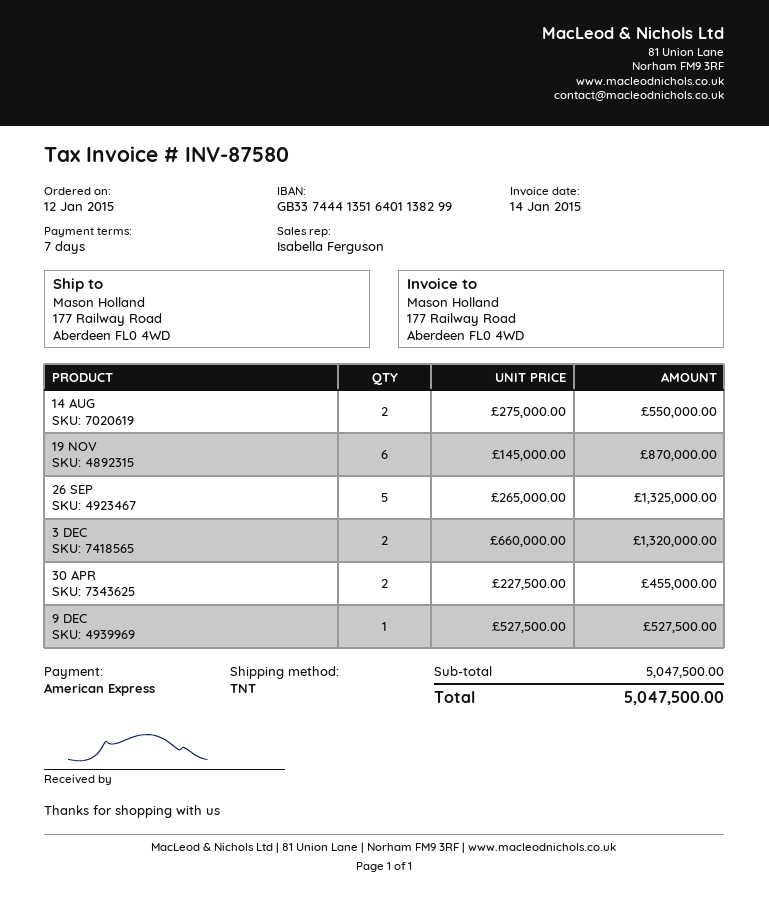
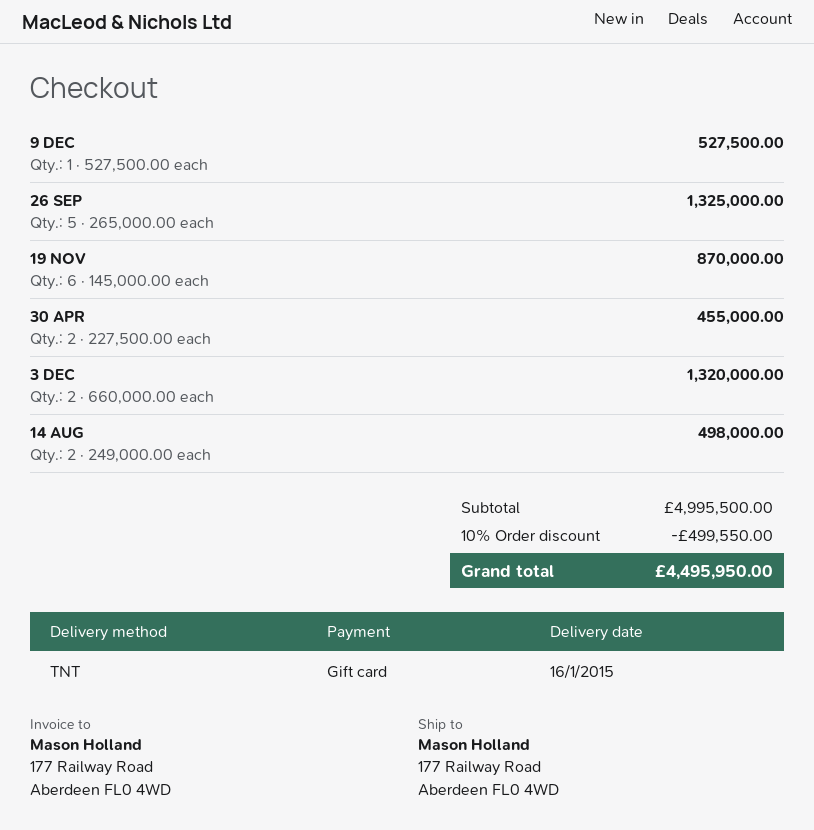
payment method: American Express -> gift card
14 AUG: 2 x 275000.00 = 550000.00 -> 2 x 249000.00 = 498000.00
subtotal: 5047500.00 -> 4995500.00
discount: none -> 10% = 499550.00
total: 5047500.00 -> 4495950.00

